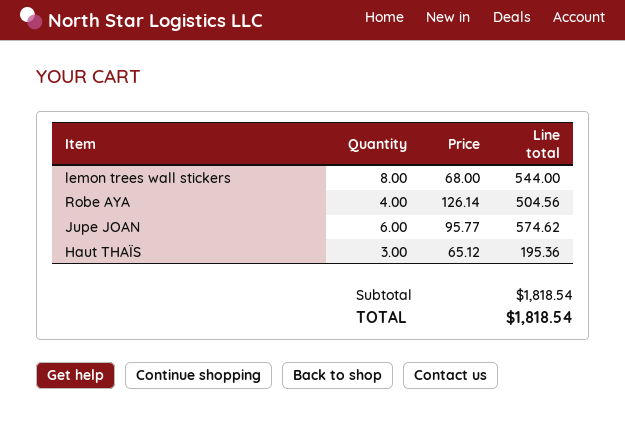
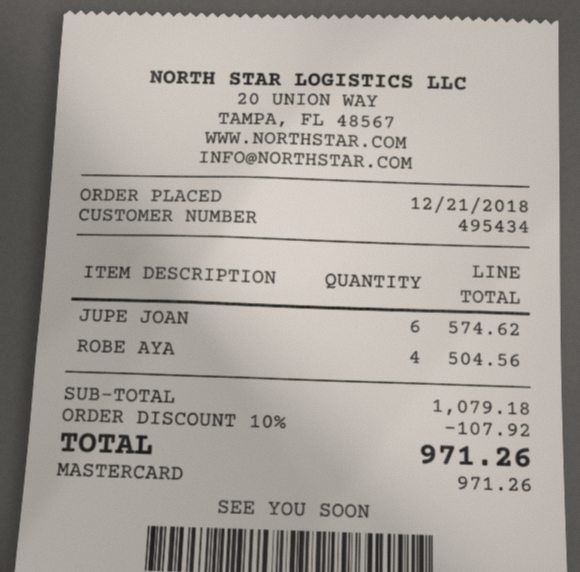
lemon trees wall stickers: 8 for 544.00 -> none
Haut THAÏS: 3 for 195.36 -> none
subtotal: 1818.54 -> 1079.18
discount: none -> 10% = 107.92
total: 1818.54 -> 971.26

